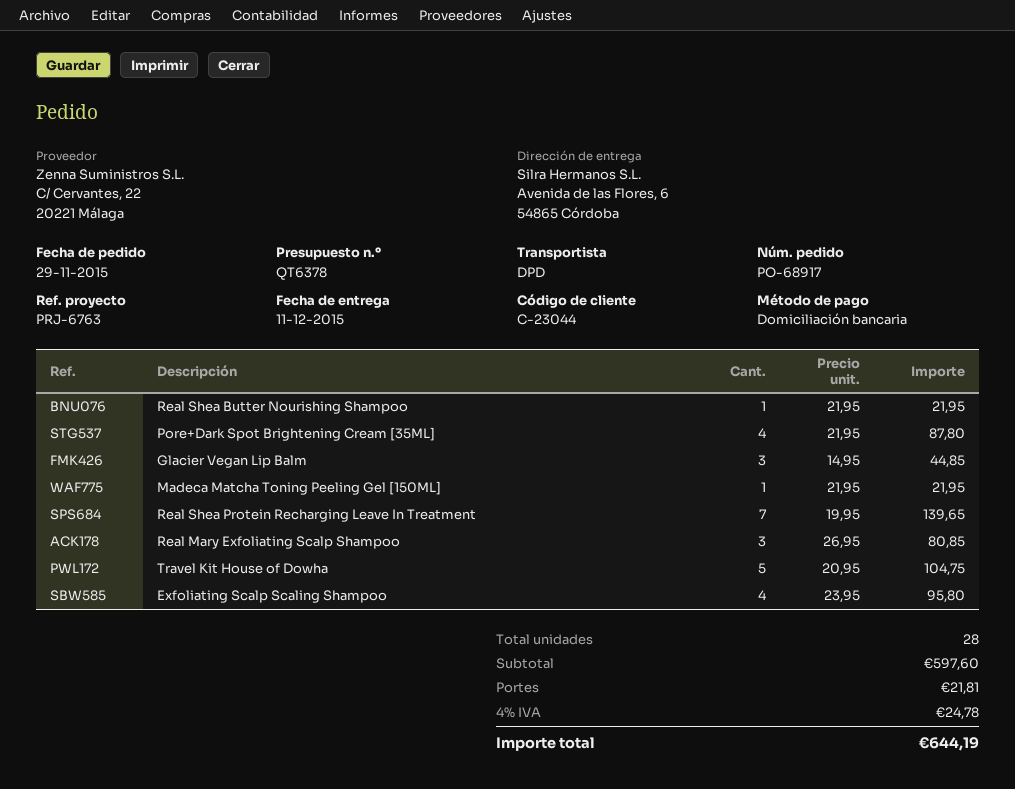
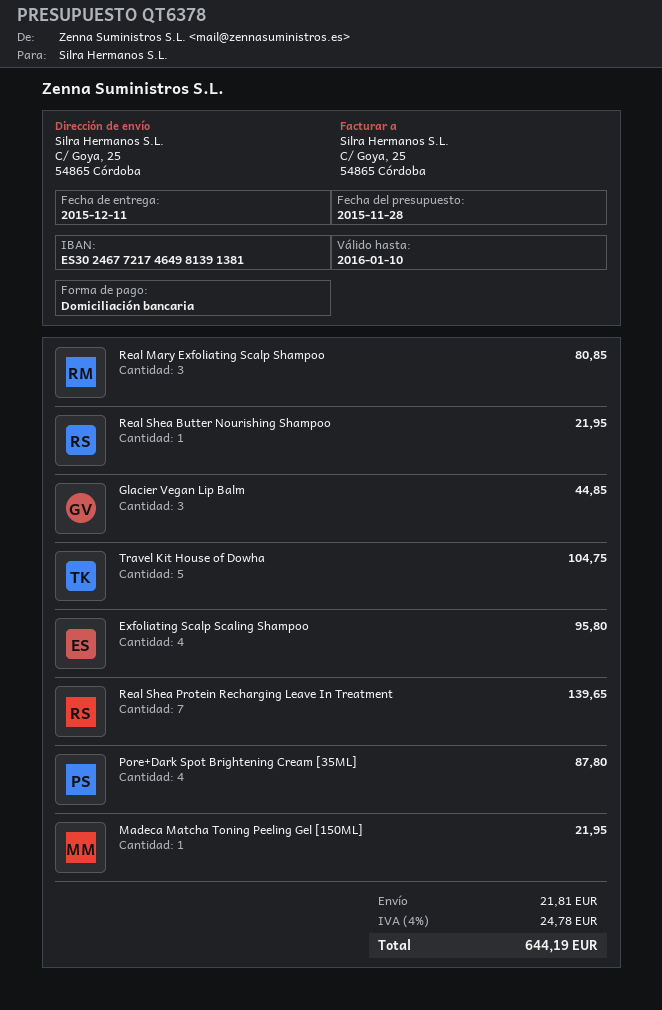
ship to: Avenida de las Flores, 6, 54865 Córdoba -> C/ Goya, 25, 54865 Córdoba

